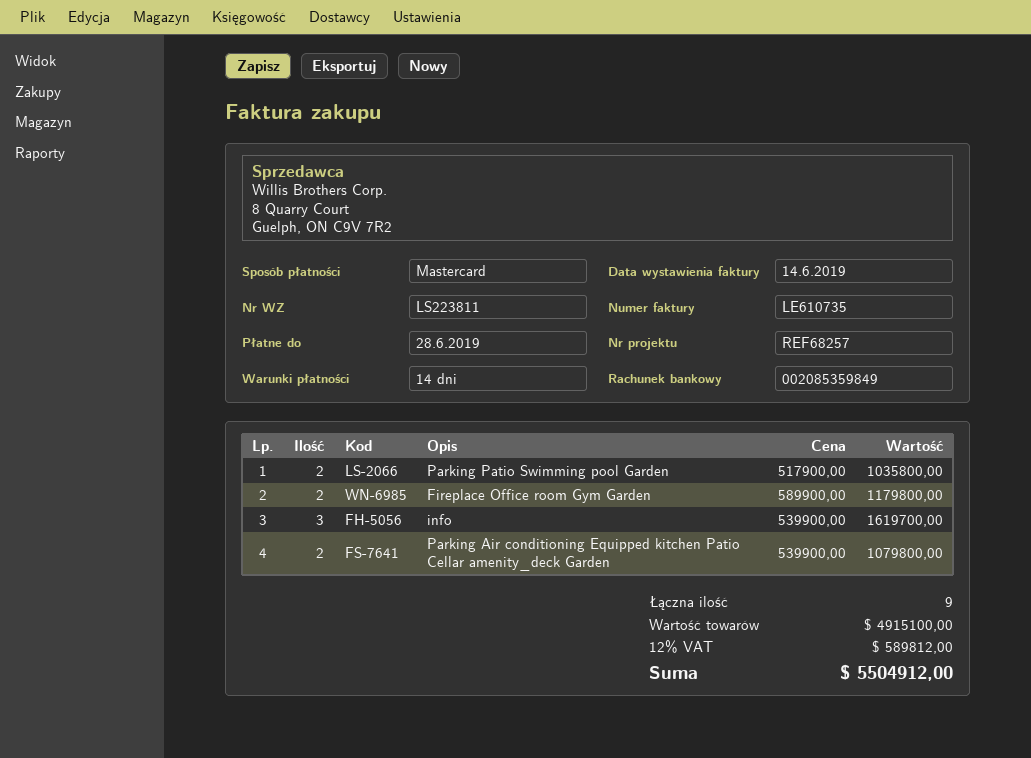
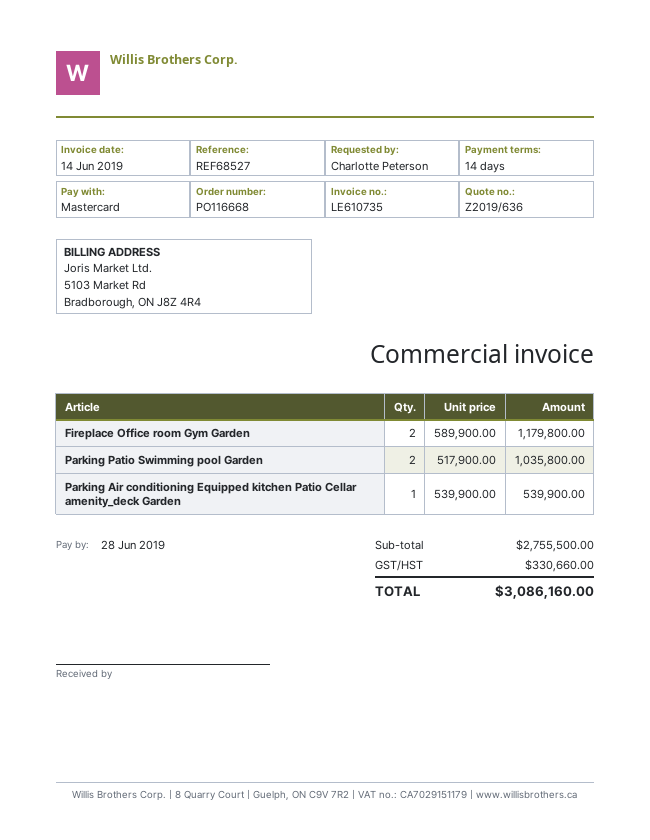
reference: REF68257 -> REF68527
info: 3 x 539900.00 = 1619700.00 -> none
Parking Air conditioning Equipped kitchen Patio Cellar amenity_deck Garden: 2 x 539900.00 = 1079800.00 -> 1 x 539900.00 = 539900.00
subtotal: 4915100.00 -> 2755500.00
tax: 589812.00 -> 330660.00
total: 5504912.00 -> 3086160.00

